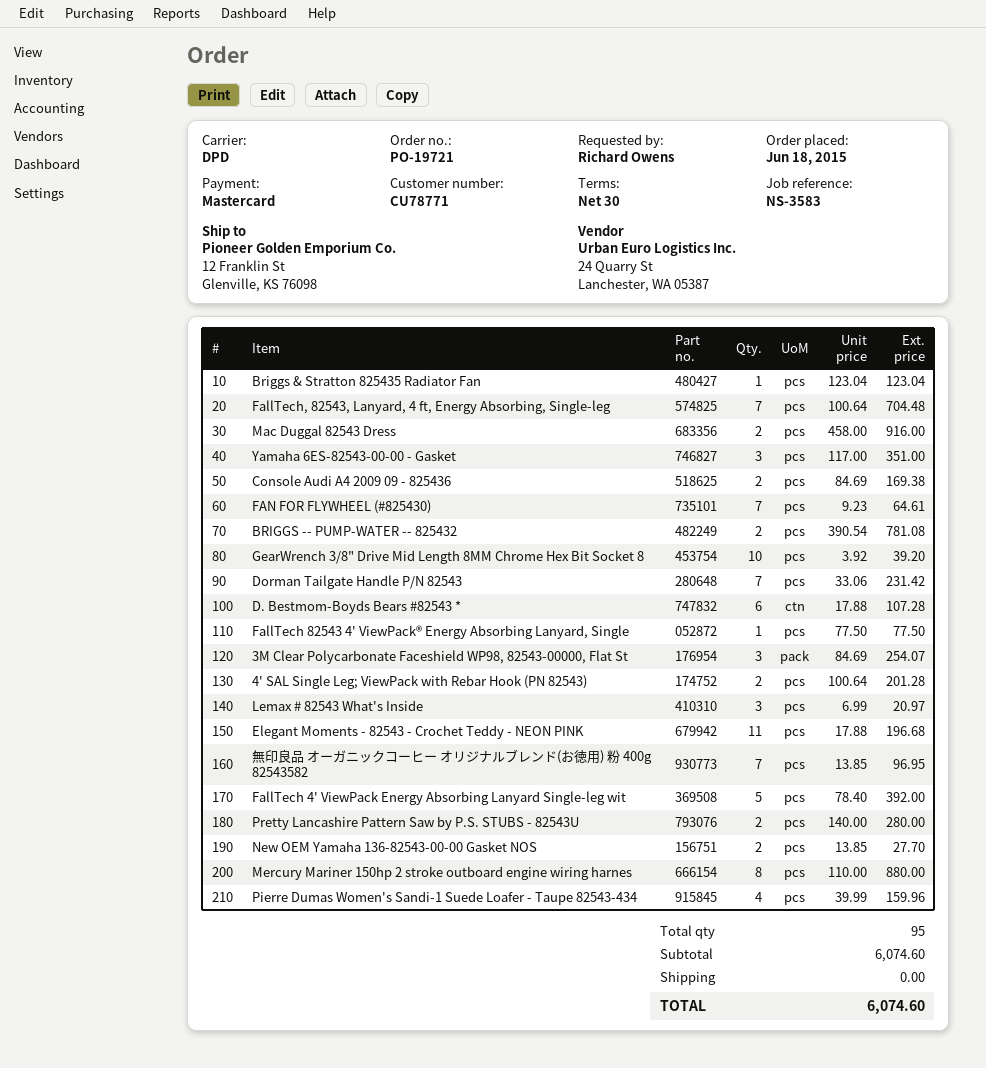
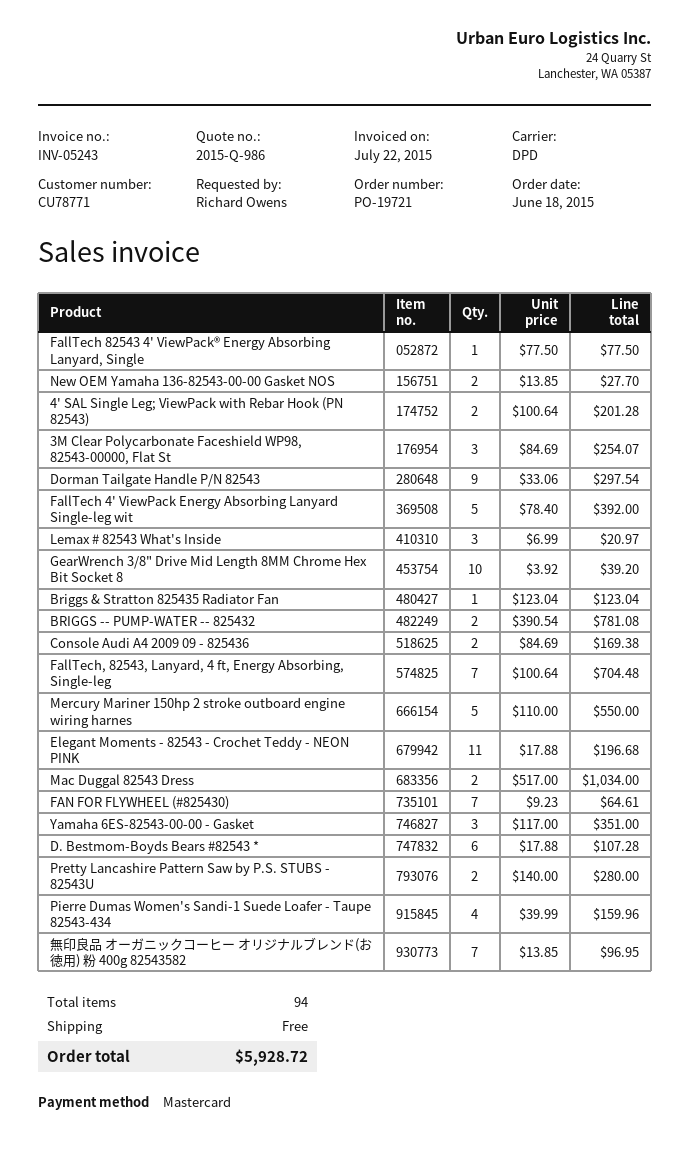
Mac Duggal 82543 Dress: 2 x 458.00 = 916.00 -> 2 x 517.00 = 1034.00
Dorman Tailgate Handle P/N 82543: 7 x 33.06 = 231.42 -> 9 x 33.06 = 297.54
Mercury Mariner 150hp 2 stroke outboard engine wiring harnes: 8 x 110.00 = 880.00 -> 5 x 110.00 = 550.00
total quantity: 95 -> 94
total: 6074.60 -> 5928.72

